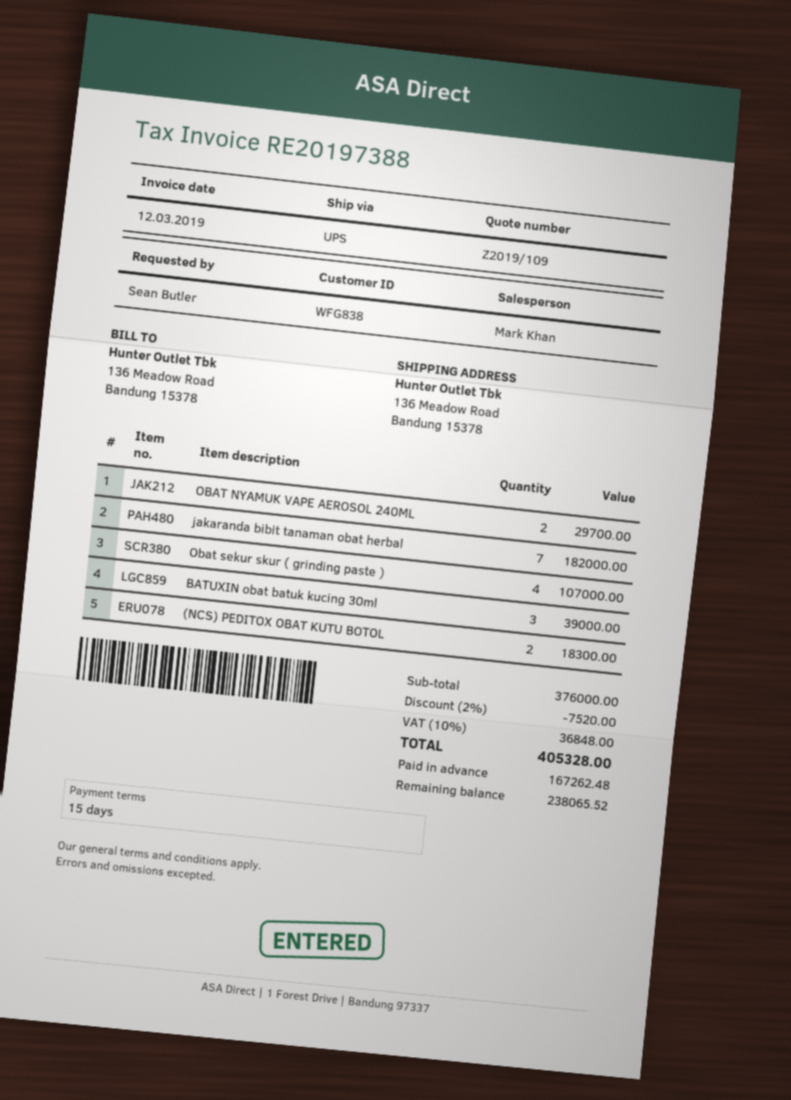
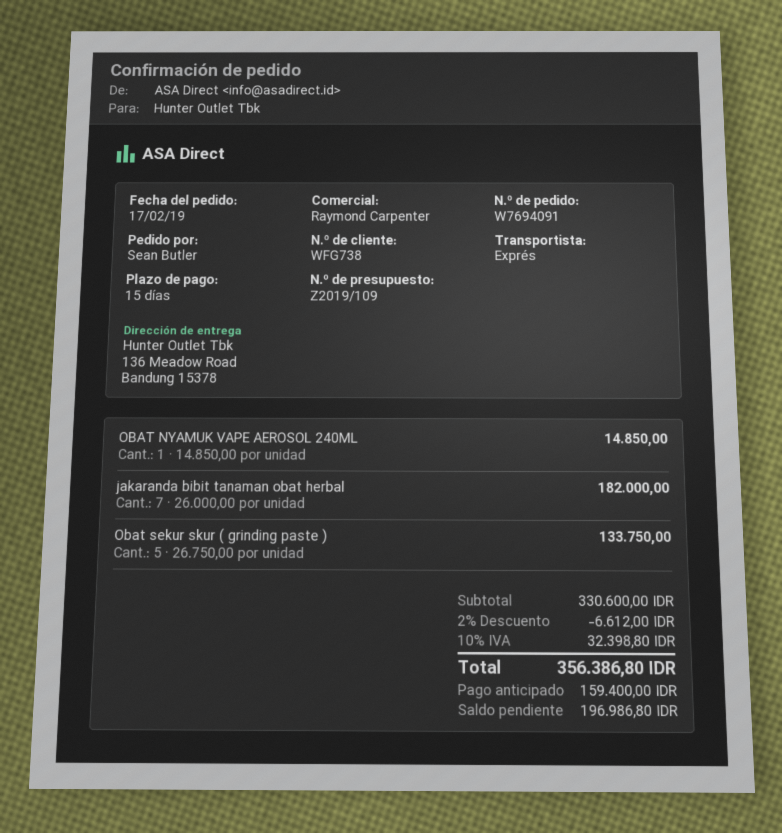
customer number: WFG838 -> WFG738
sales rep: Mark Khan -> Raymond Carpenter
shipping method: UPS -> express
OBAT NYAMUK VAPE AEROSOL 240ML: 2 for 29700.00 -> 1 for 14850.00
Obat sekur skur ( grinding paste ): 4 for 107000.00 -> 5 for 133750.00
BATUXIN obat batuk kucing 30ml: 3 for 39000.00 -> none
(NCS) PEDITOX OBAT KUTU BOTOL: 2 for 18300.00 -> none
subtotal: 376000.00 -> 330600.00
discount: 2% = 7520.00 -> 2% = 6612.00
tax: 10% = 36848.00 -> 10% = 32398.80
total: 405328.00 -> 356386.80
deposit: 167262.48 -> 159400.00
balance: 238065.52 -> 196986.80

